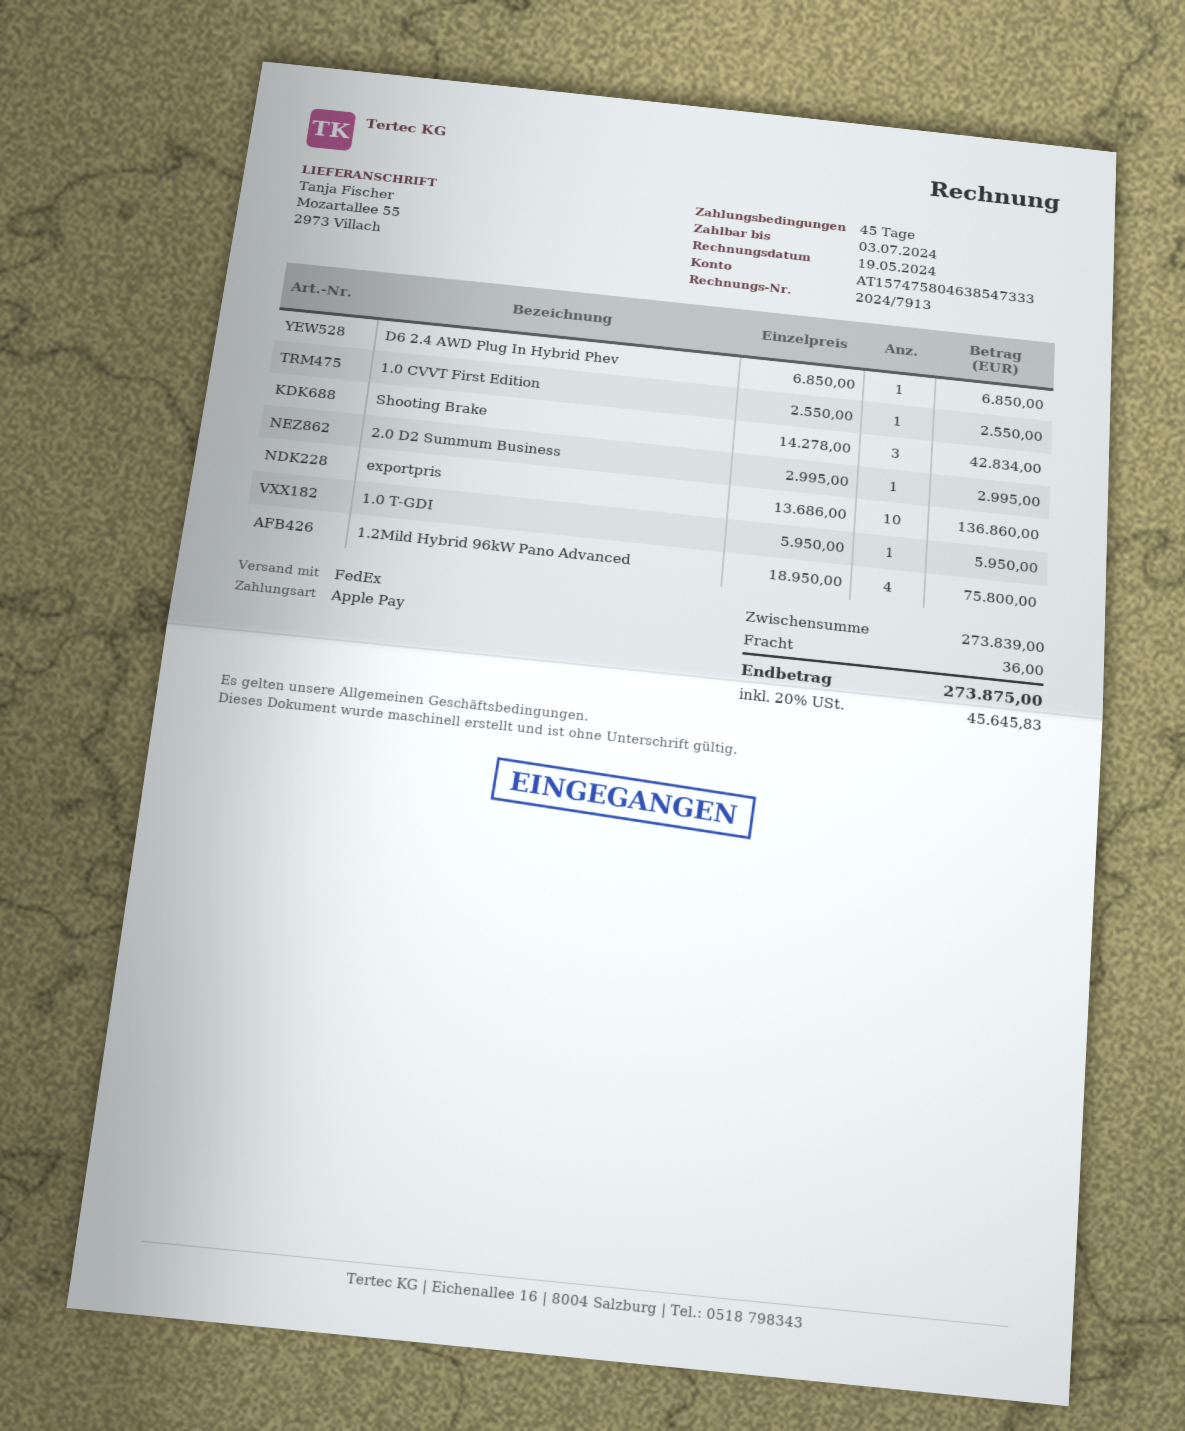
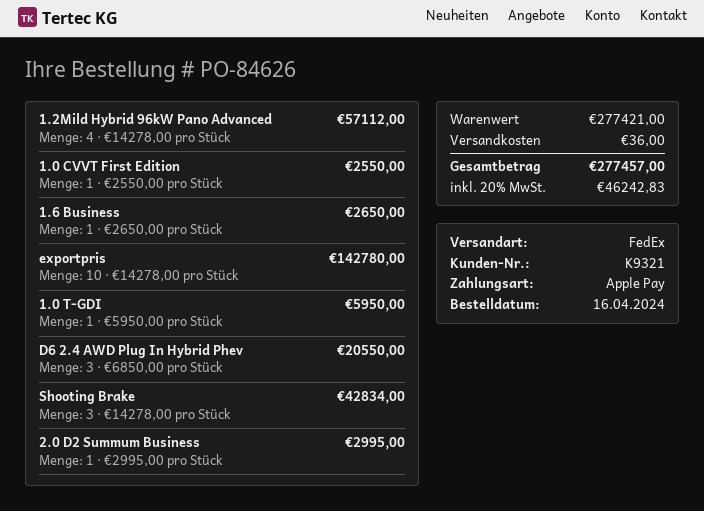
D6 2.4 AWD Plug In Hybrid Phev: 1 x 6850.00 = 6850.00 -> 3 x 6850.00 = 20550.00
exportpris: 10 x 13686.00 = 136860.00 -> 10 x 14278.00 = 142780.00
1.2Mild Hybrid 96kW Pano Advanced: 4 x 18950.00 = 75800.00 -> 4 x 14278.00 = 57112.00
1.6 Business: none -> 1 x 2650.00 = 2650.00
subtotal: 273839.00 -> 277421.00
tax: 20% = 45645.83 -> 20% = 46242.83
total: 273875.00 -> 277457.00

